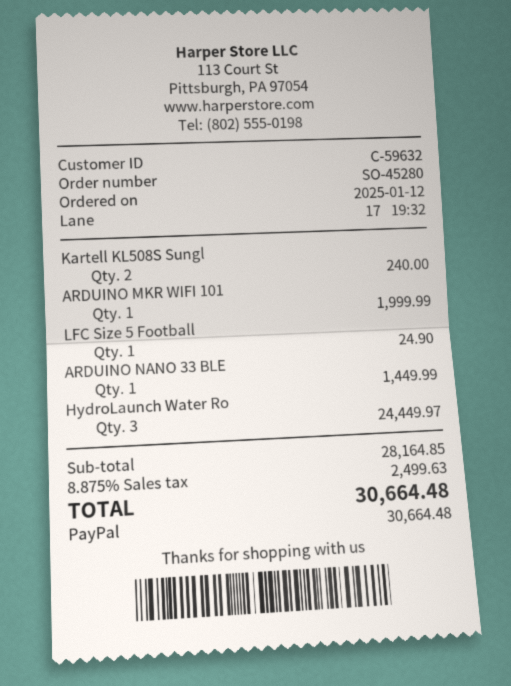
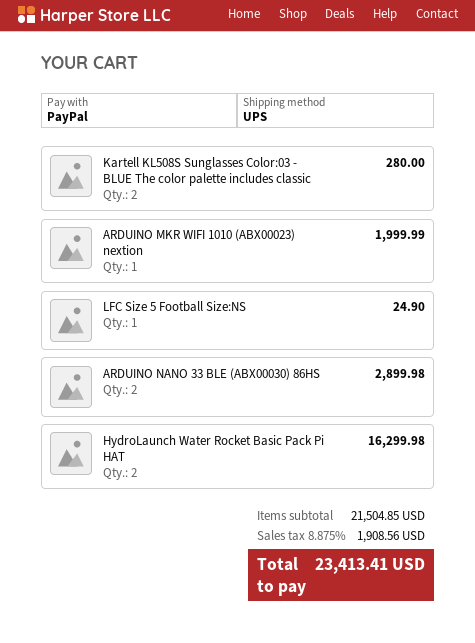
Kartell KL508S Sungl: 2 for 240.00 -> 2 for 280.00
ARDUINO NANO 33 BLE: 1 for 1449.99 -> 2 for 2899.98
HydroLaunch Water Ro: 3 for 24449.97 -> 2 for 16299.98
subtotal: 28164.85 -> 21504.85
tax: 8.875% = 2499.63 -> 8.875% = 1908.56
total: 30664.48 -> 23413.41

